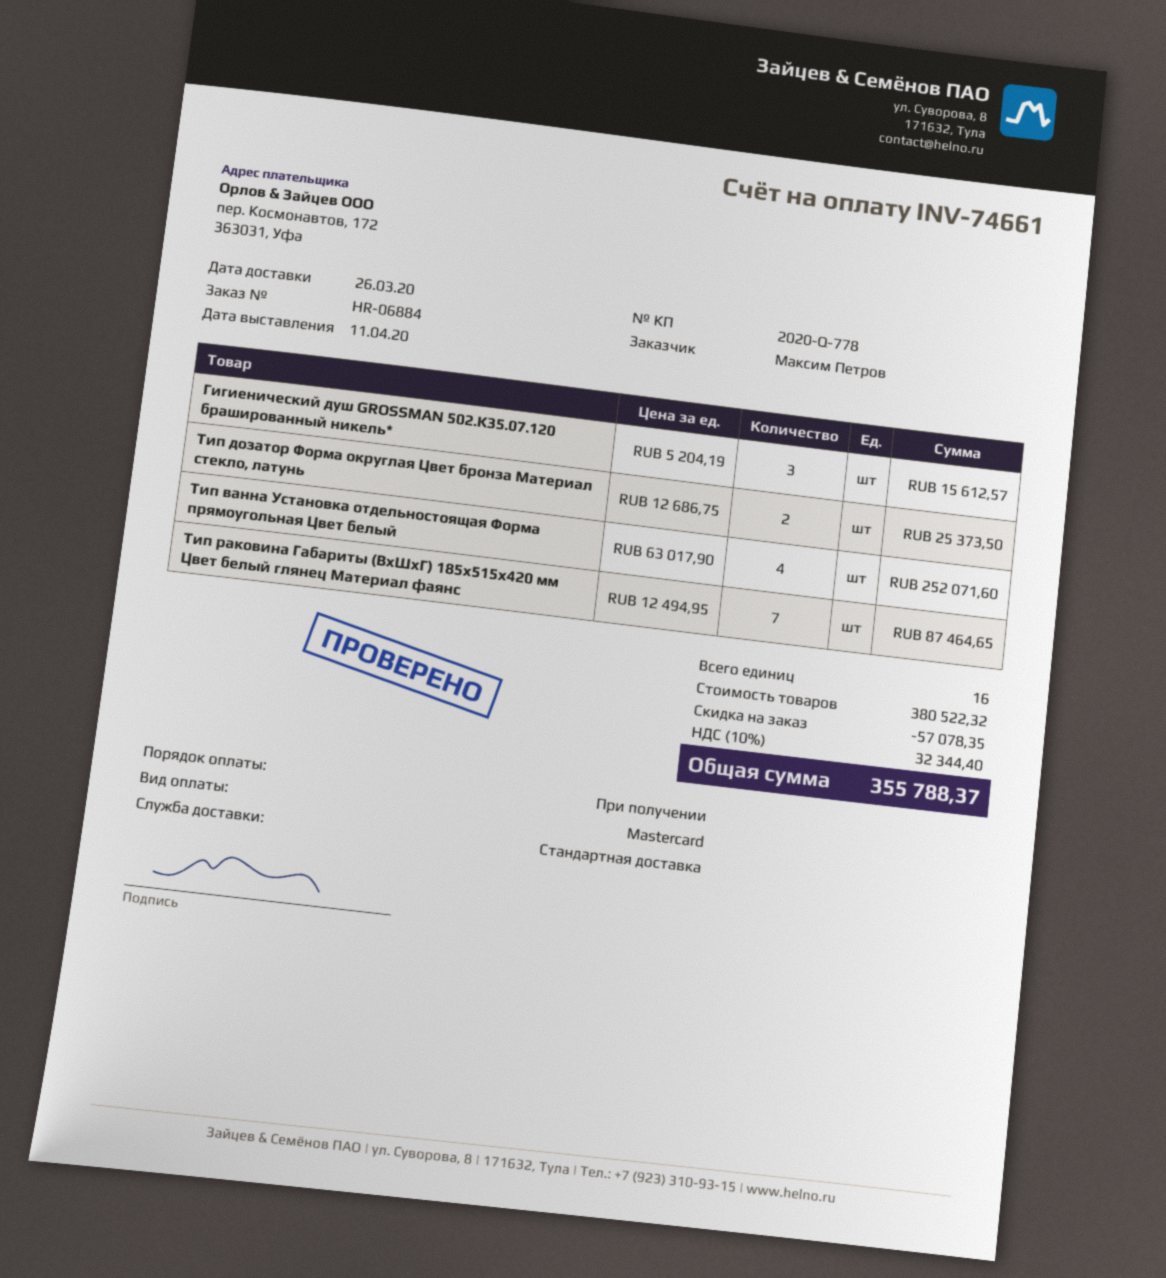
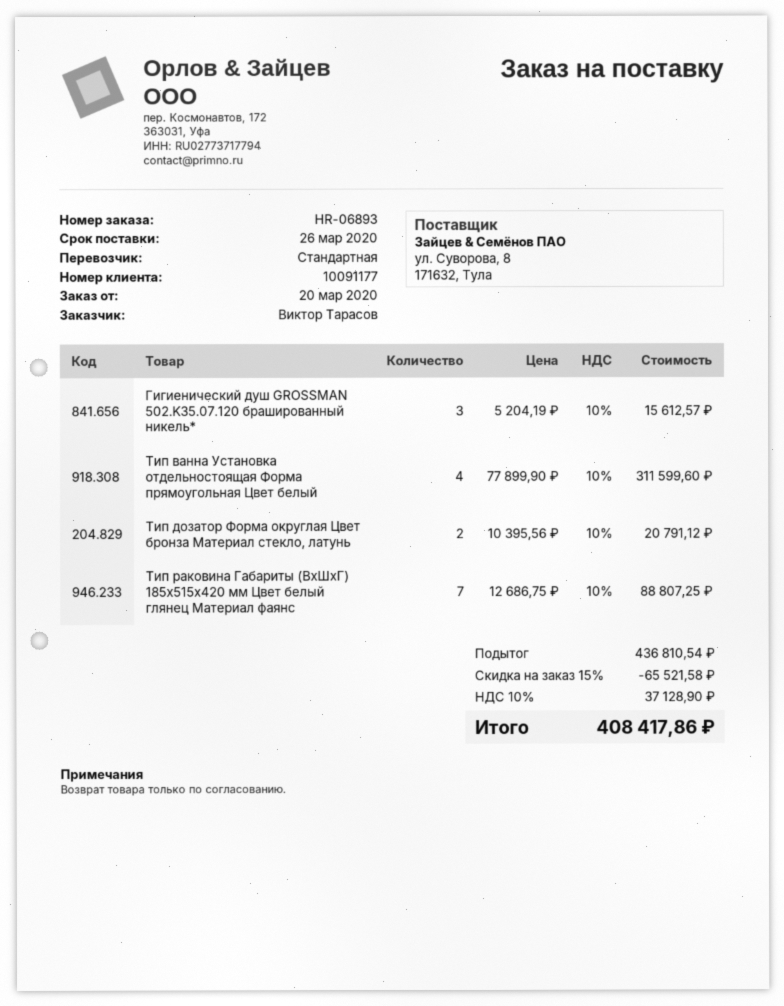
order number: HR-06884 -> HR-06893
ordered by: Максим Петров -> Виктор Тарасов
Тип дозатор Форма округлая Цвет бронза Материал стекло, латунь: 2 x 12686.75 = 25373.50 -> 2 x 10395.56 = 20791.12
Тип ванна Установка отдельностоящая Форма прямоугольная Цвет белый: 4 x 63017.90 = 252071.60 -> 4 x 77899.90 = 311599.60
Тип раковина Габариты (ВхШхГ) 185х515х420 мм Цвет белый глянец Материал фаянс: 7 x 12494.95 = 87464.65 -> 7 x 12686.75 = 88807.25
subtotal: 380522.32 -> 436810.54
discount: 57078.35 -> 65521.58
tax: 10% = 32344.40 -> 10% = 37128.90
total: 355788.37 -> 408417.86

